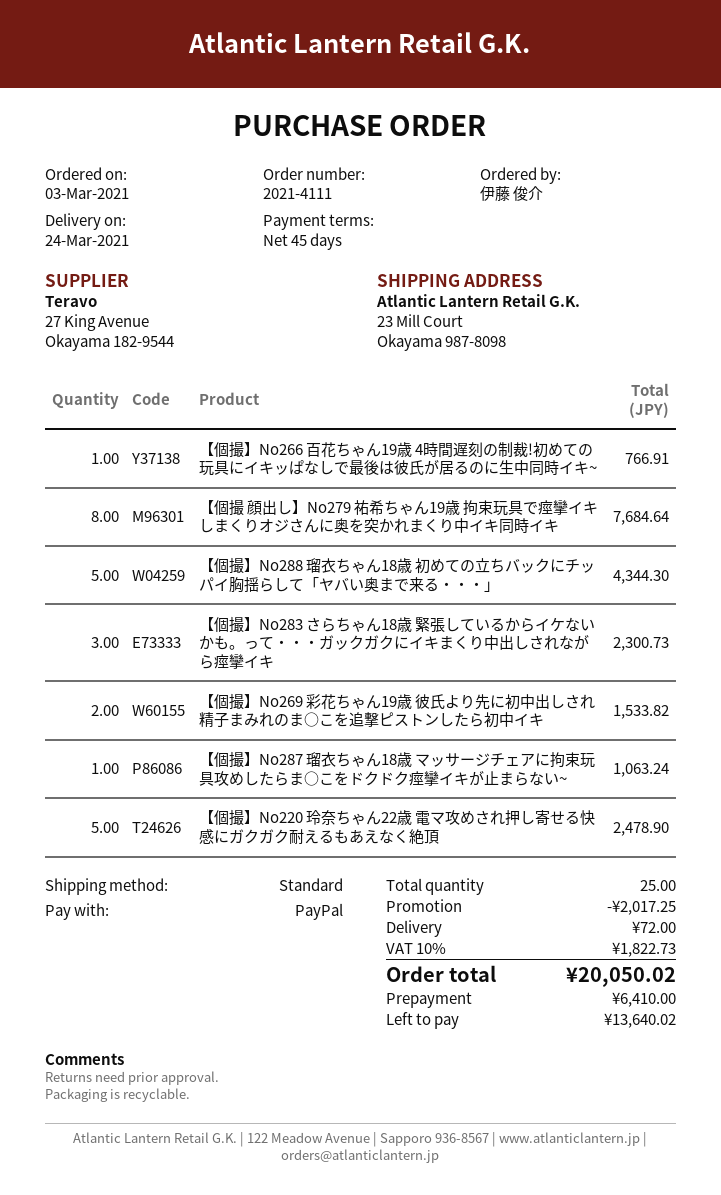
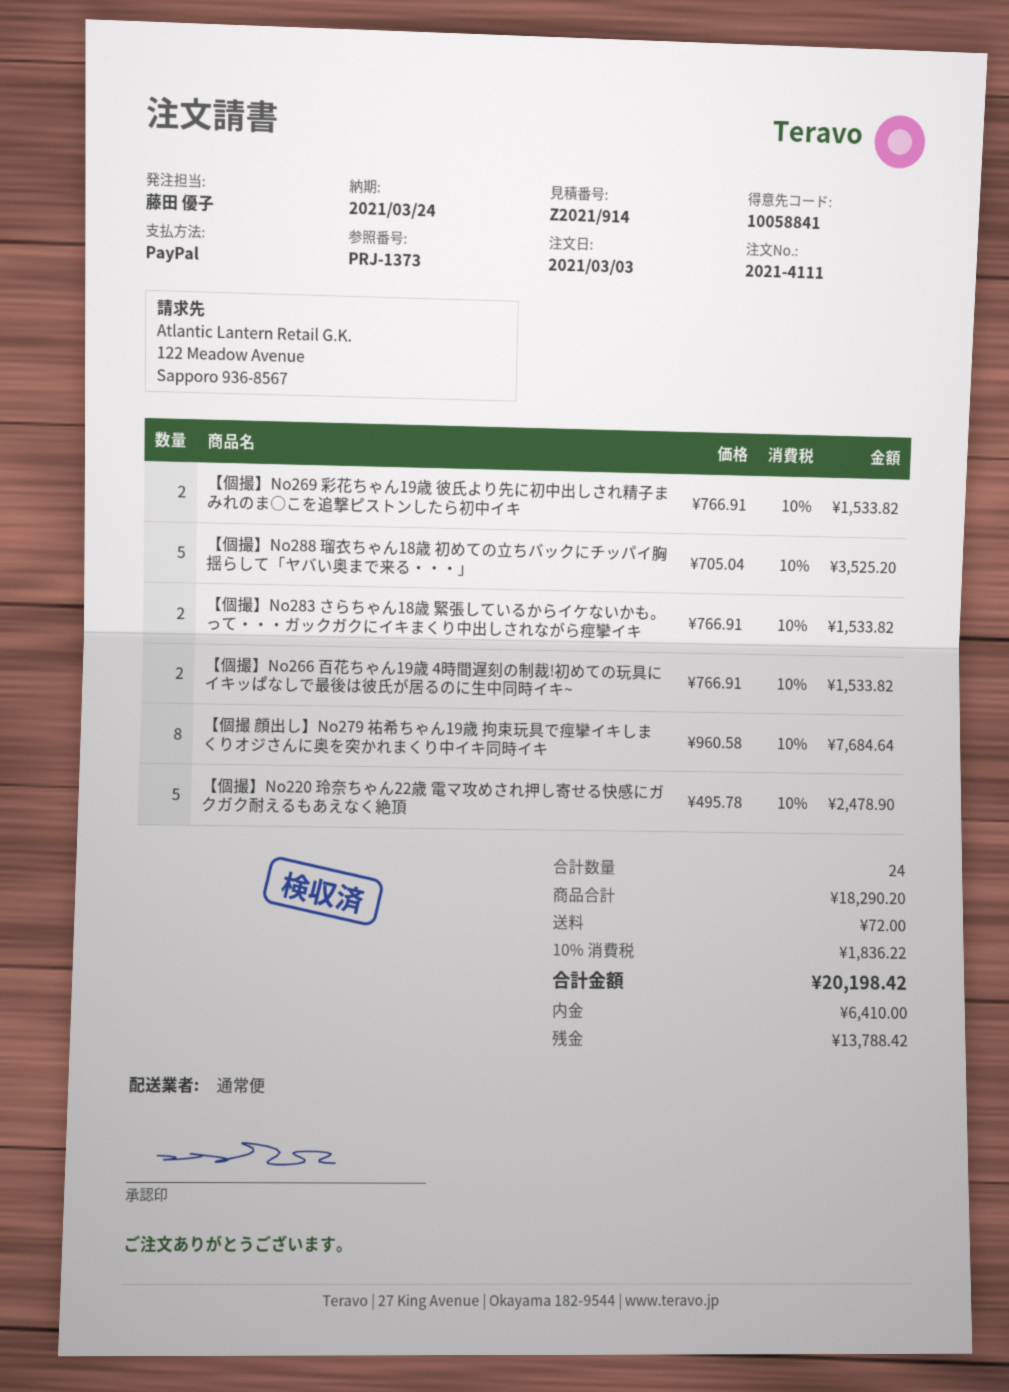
ordered by: 伊藤 俊介 -> 藤田 優子
【個撮】No266 百花ちゃん19歳 4時間遅刻の制裁!初めての玩具にイキッぱなしで最後は彼氏が居るのに生中同時イキ~: 1 for 766.91 -> 2 for 1533.82
【個撮】No288 瑠衣ちゃん18歳 初めての立ちバックにチッパイ胸揺らして「ヤバい奥まで来る・・・」: 5 for 4344.30 -> 5 for 3525.20
【個撮】No283 さらちゃん18歳 緊張しているからイケないかも。って・・・ガックガクにイキまくり中出しされながら痙攣イキ: 3 for 2300.73 -> 2 for 1533.82
【個撮】No287 瑠衣ちゃん18歳 マッサージチェアに拘束玩具攻めしたらま○こをドクドク痙攣イキが止まらない~: 1 for 1063.24 -> none
total quantity: 25 -> 24
discount: 2017.25 -> none
tax: 10% = 1822.73 -> 10% = 1836.22
total: 20050.02 -> 20198.42
balance: 13640.02 -> 13788.42

